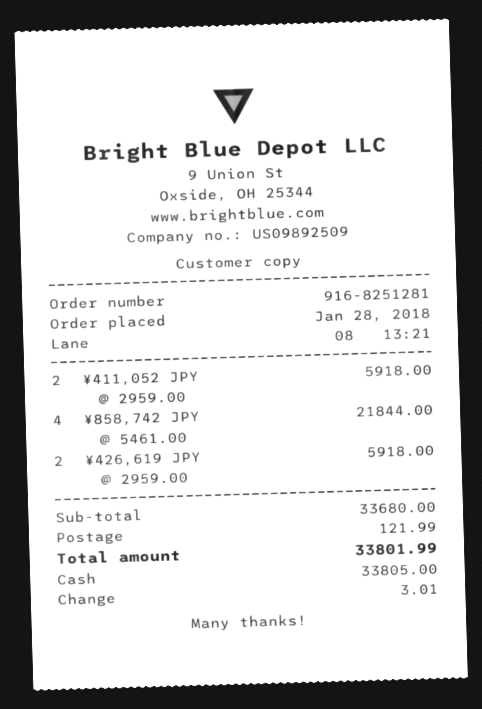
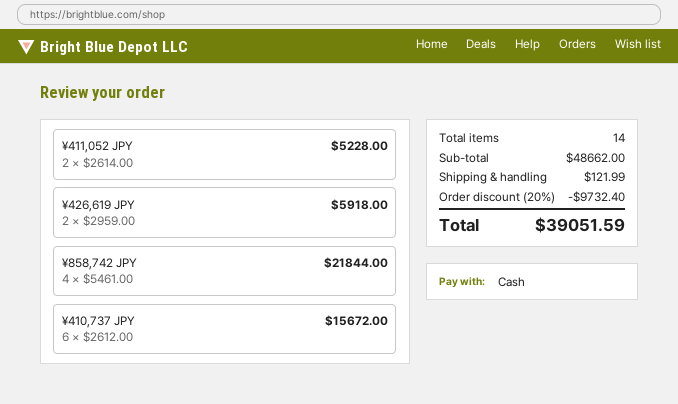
¥411,052 JPY: 2 x 2959.00 = 5918.00 -> 2 x 2614.00 = 5228.00
¥410,737 JPY: none -> 6 x 2612.00 = 15672.00
subtotal: 33680.00 -> 48662.00
discount: none -> 20% = 9732.40
total: 33801.99 -> 39051.59

